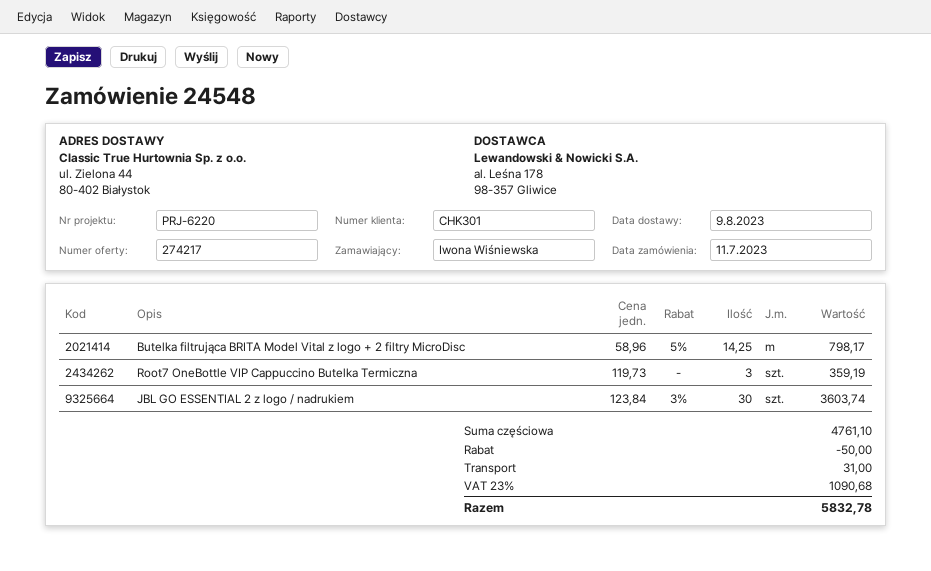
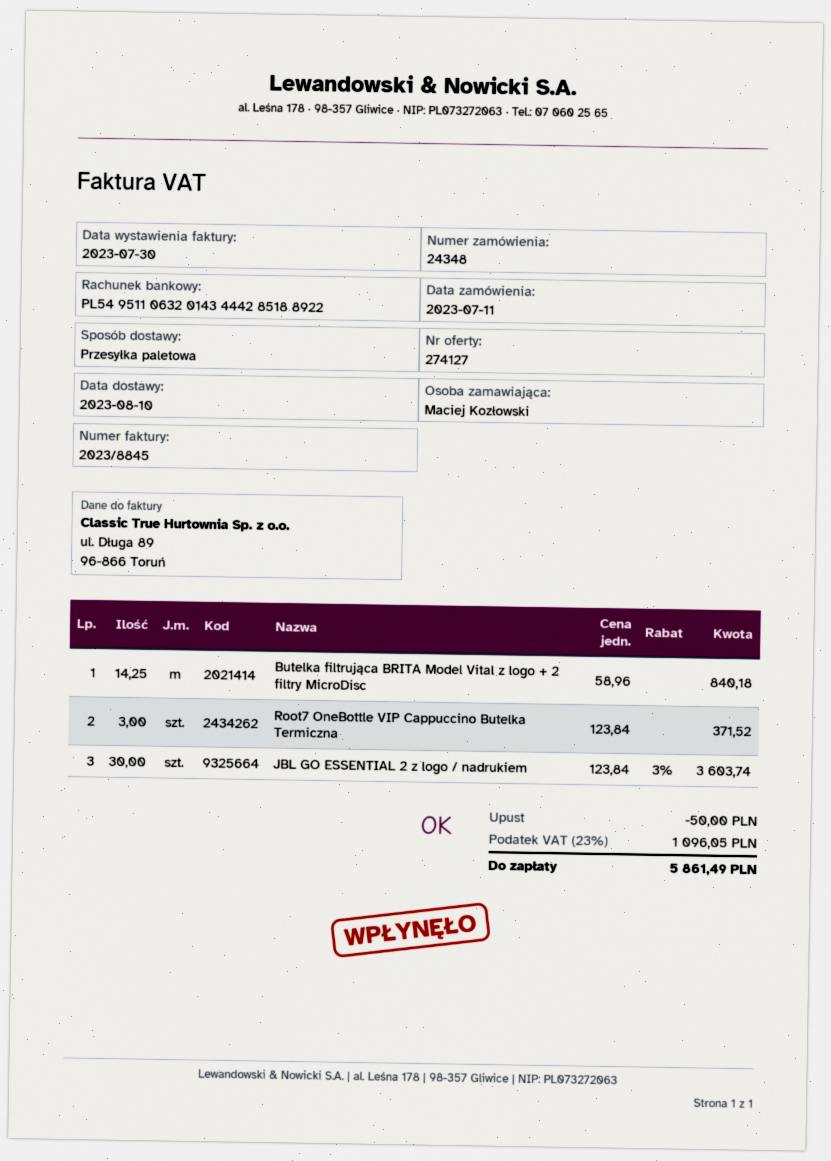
quote number: 274217 -> 274127
order number: 24548 -> 24348
delivery date: 2023-08-09 -> 2023-08-10
ordered by: Iwona Wiśniewska -> Maciej Kozłowski
Butelka filtrująca BRITA Model Vital z logo + 2 filtry MicroDisc: 14.25 x 58.96 - 5% = 798.17 -> 14.25 x 58.96 = 840.18
Root7 OneBottle VIP Cappuccino Butelka Termiczna: 3 x 119.73 = 359.19 -> 3 x 123.84 = 371.52
shipping: 31.00 -> none
tax: 23% = 1090.68 -> 23% = 1096.05
total: 5832.78 -> 5861.49

